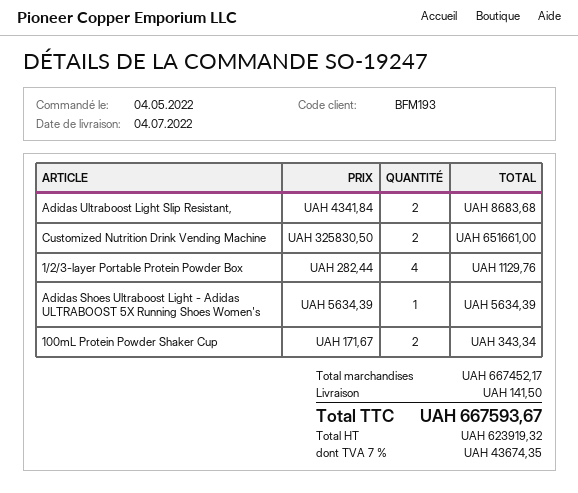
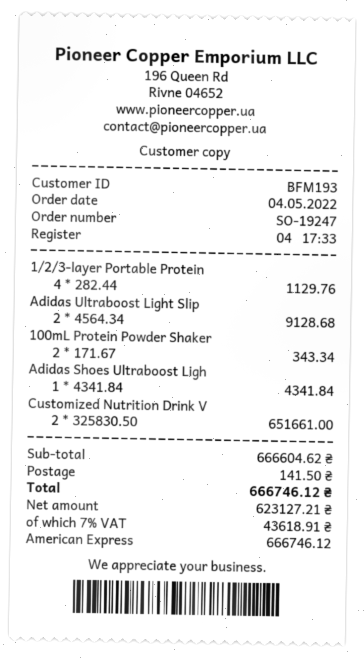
Adidas Ultraboost Light Slip Resistant,: 2 x 4341.84 = 8683.68 -> 2 x 4564.34 = 9128.68
Adidas Shoes Ultraboost Light - Adidas ULTRABOOST 5X Running Shoes Women's: 1 x 5634.39 = 5634.39 -> 1 x 4341.84 = 4341.84
subtotal: 667452.17 -> 666604.62
net: 623919.32 -> 623127.21
tax: 7% = 43674.35 -> 7% = 43618.91
total: 667593.67 -> 666746.12

